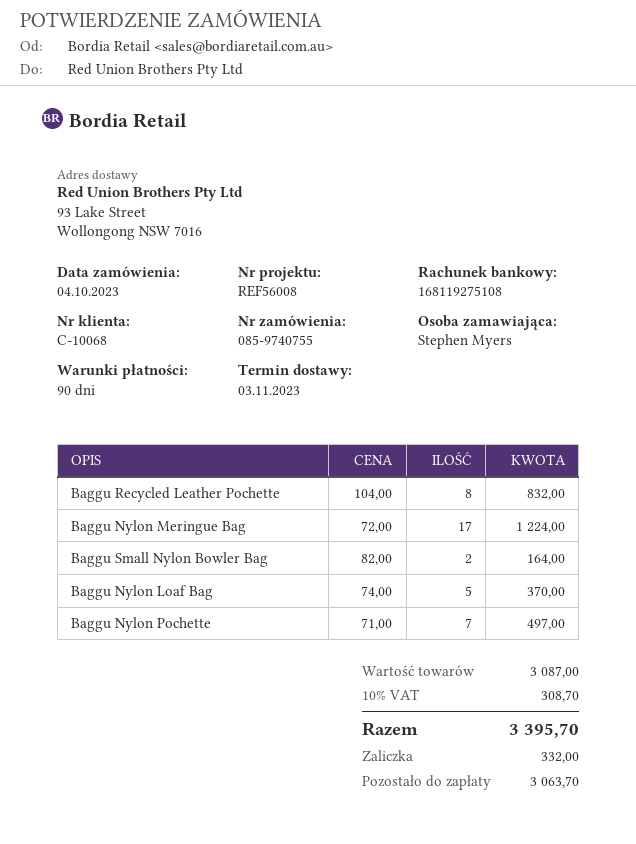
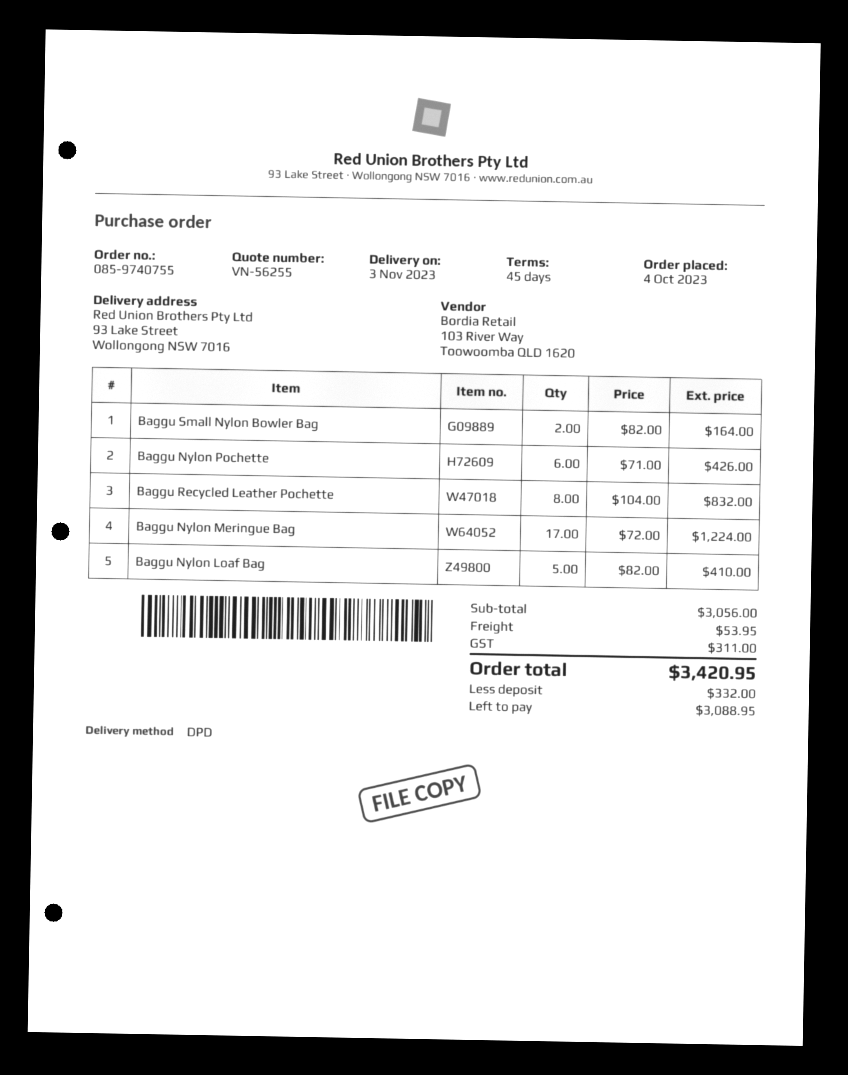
payment terms: 90 days -> 45 days
Baggu Nylon Loaf Bag: 5 x 74.00 = 370.00 -> 5 x 82.00 = 410.00
Baggu Nylon Pochette: 7 x 71.00 = 497.00 -> 6 x 71.00 = 426.00
subtotal: 3087.00 -> 3056.00
shipping: none -> 53.95
tax: 308.70 -> 311.00
total: 3395.70 -> 3420.95
balance: 3063.70 -> 3088.95

